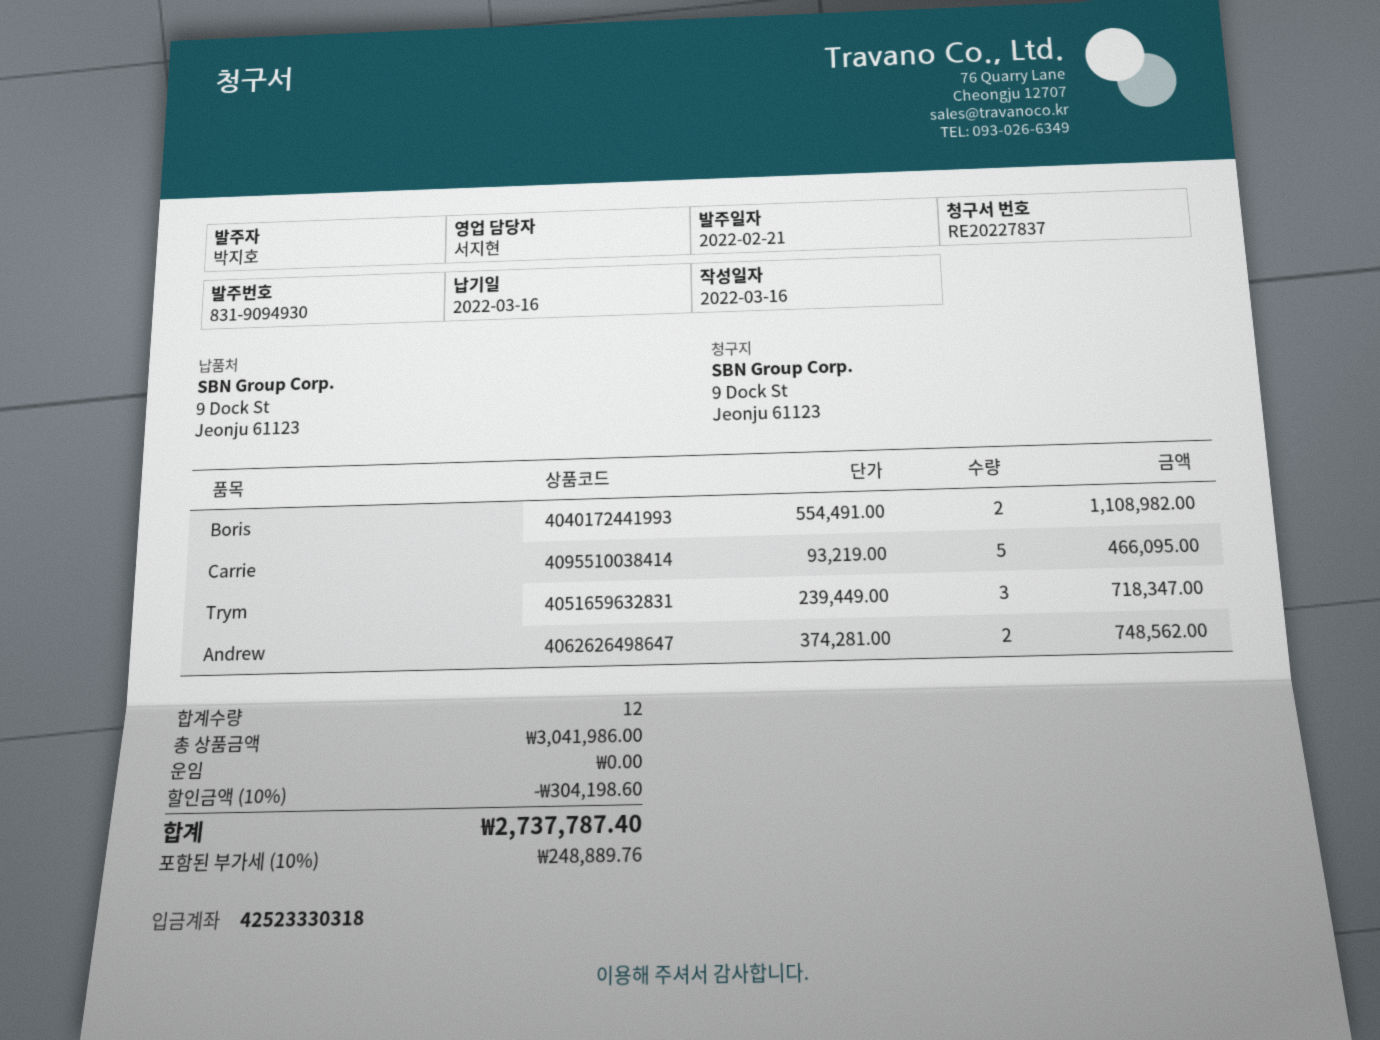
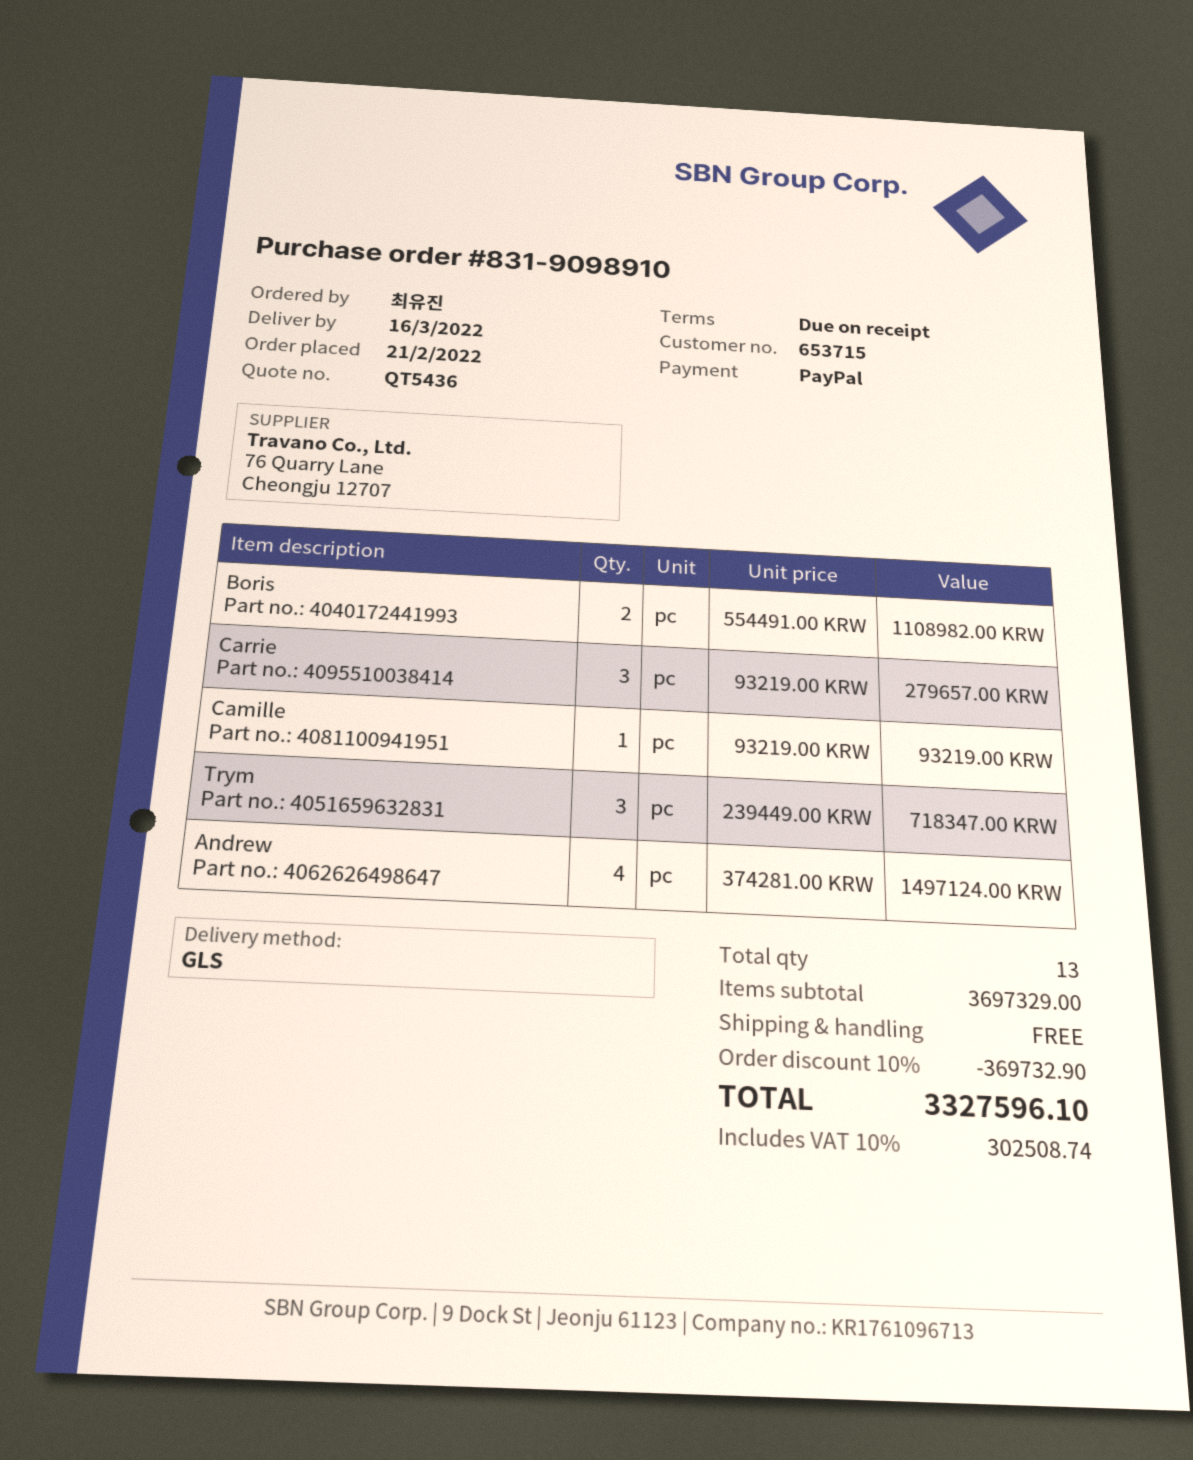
order number: 831-9094930 -> 831-9098910
ordered by: 박지호 -> 최유진
Carrie: 5 x 93219.00 = 466095.00 -> 3 x 93219.00 = 279657.00
Andrew: 2 x 374281.00 = 748562.00 -> 4 x 374281.00 = 1497124.00
Camille: none -> 1 x 93219.00 = 93219.00
total quantity: 12 -> 13
subtotal: 3041986.00 -> 3697329.00
discount: 10% = 304198.60 -> 10% = 369732.90
tax: 10% = 248889.76 -> 10% = 302508.74
total: 2737787.40 -> 3327596.10

